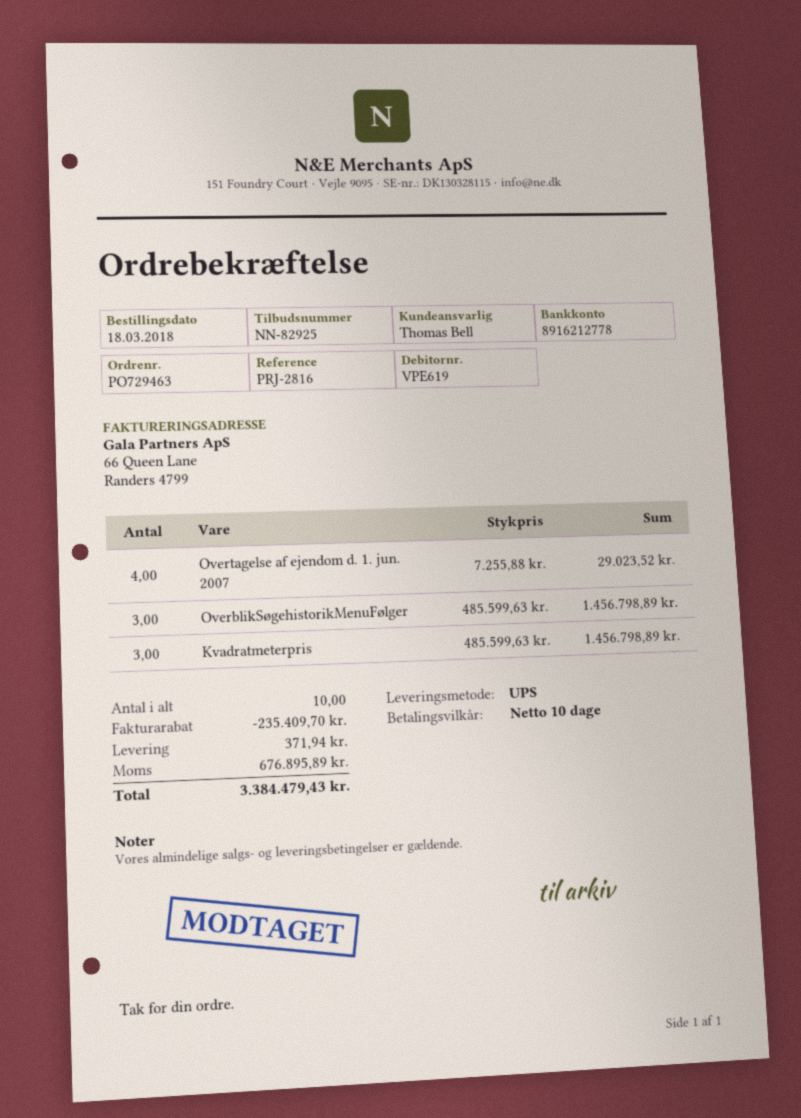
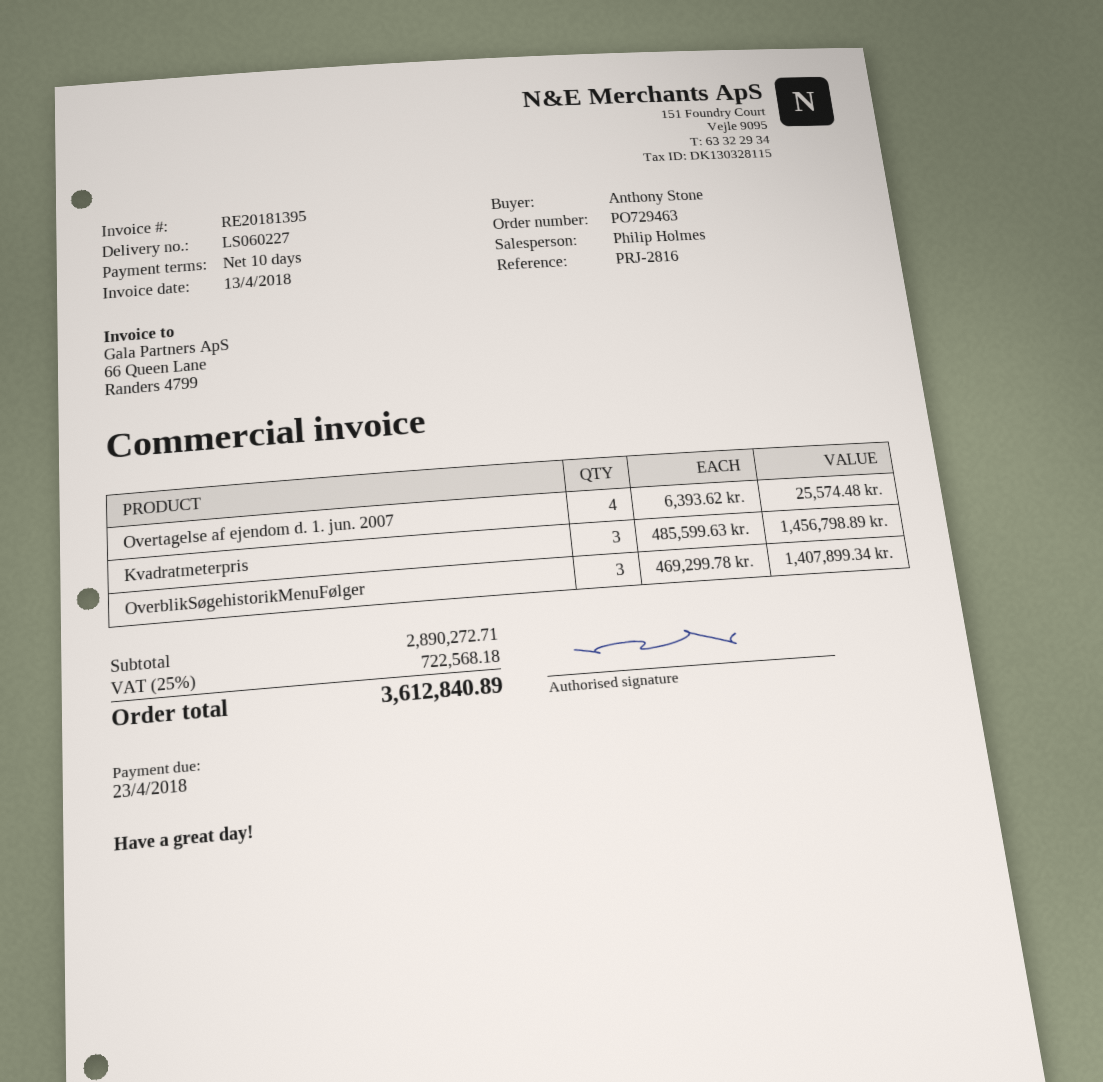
sales rep: Thomas Bell -> Philip Holmes
Overtagelse af ejendom d. 1. jun. 2007: 4 x 7255.88 = 29023.52 -> 4 x 6393.62 = 25574.48
OverblikSøgehistorikMenuFølger: 3 x 485599.63 = 1456798.89 -> 3 x 469299.78 = 1407899.34
discount: 235409.70 -> none
shipping: 371.94 -> none
tax: 676895.89 -> 722568.18
total: 3384479.43 -> 3612840.89

